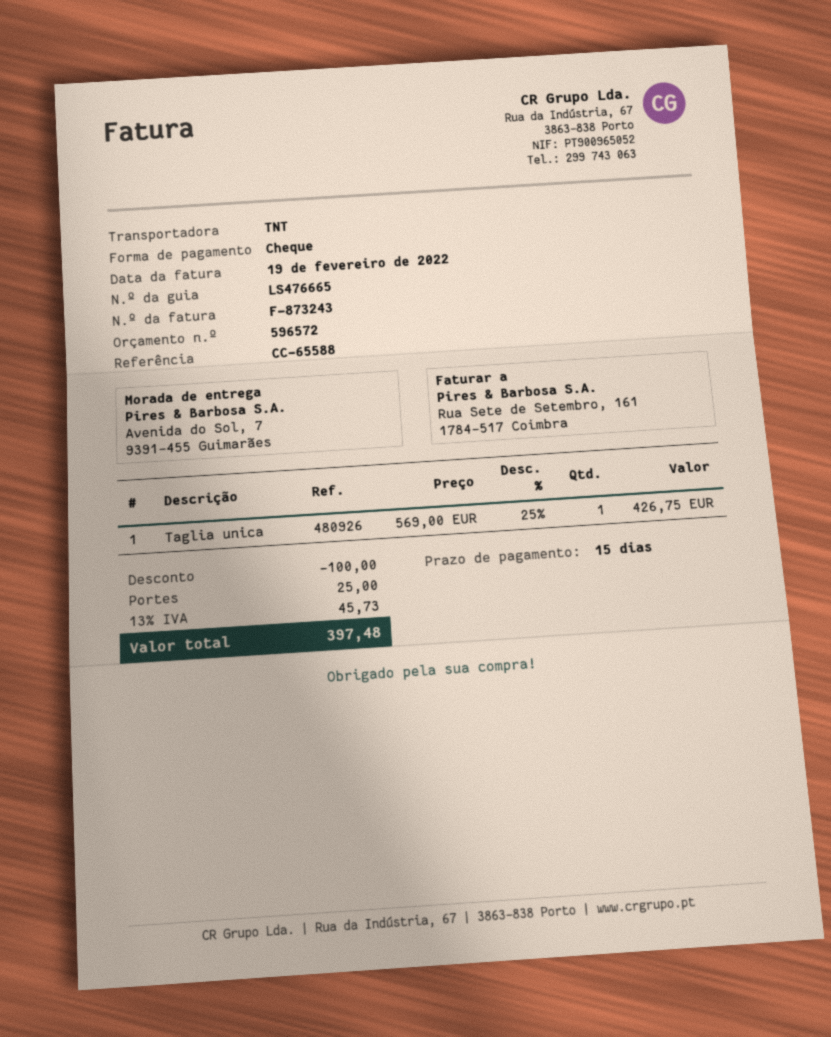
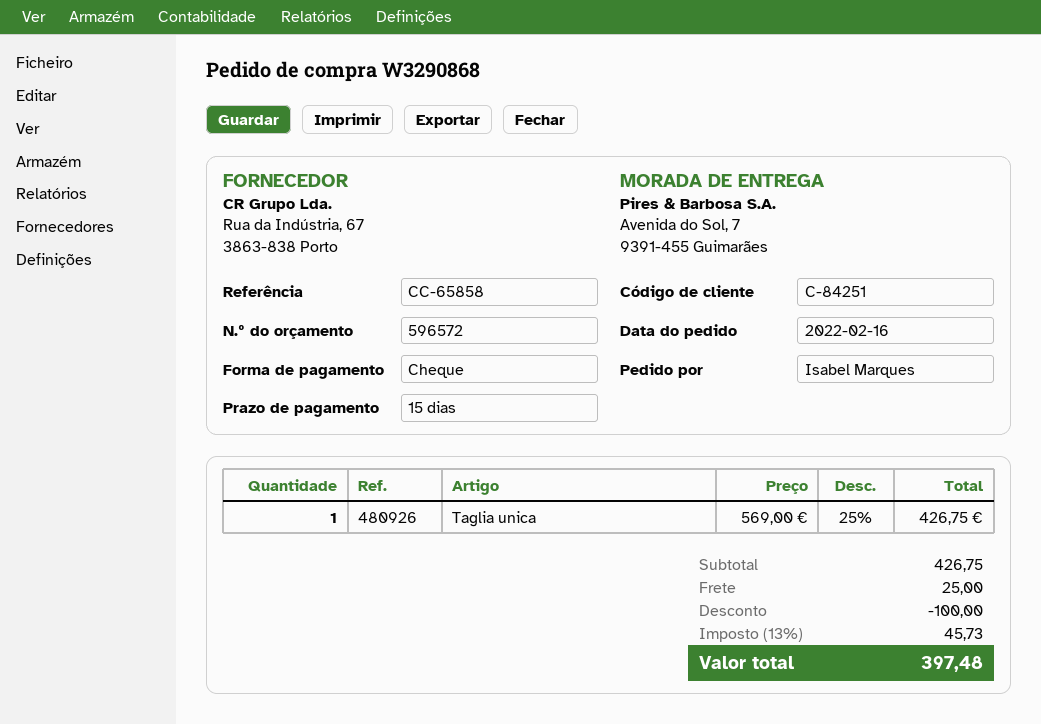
reference: CC-65588 -> CC-65858

